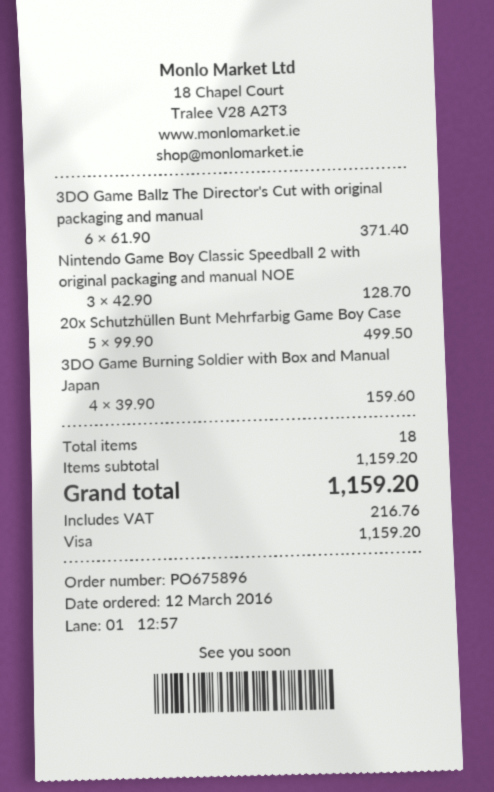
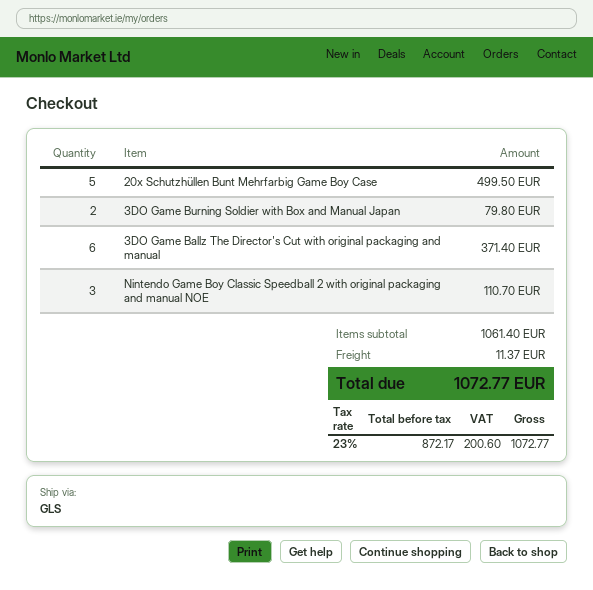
Nintendo Game Boy Classic Speedball 2 with original packaging and manual NOE: 3 for 128.70 -> 3 for 110.70
3DO Game Burning Soldier with Box and Manual Japan: 4 for 159.60 -> 2 for 79.80
subtotal: 1159.20 -> 1061.40
shipping: none -> 11.37
tax: 216.76 -> 200.60
total: 1159.20 -> 1072.77

